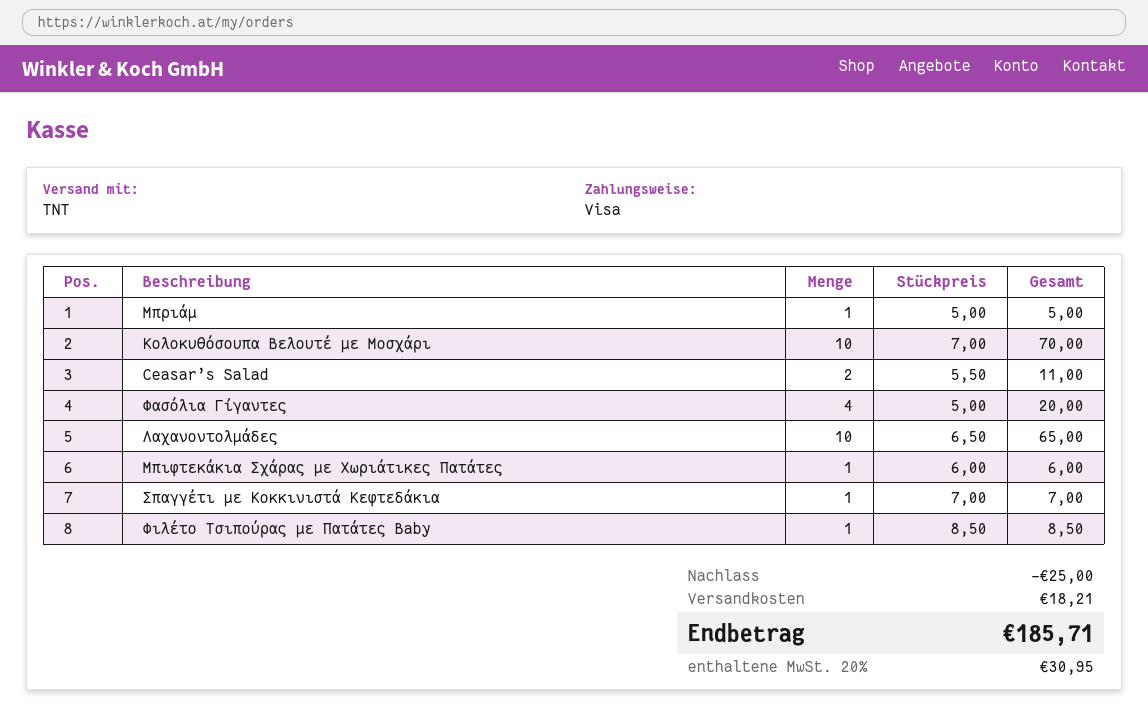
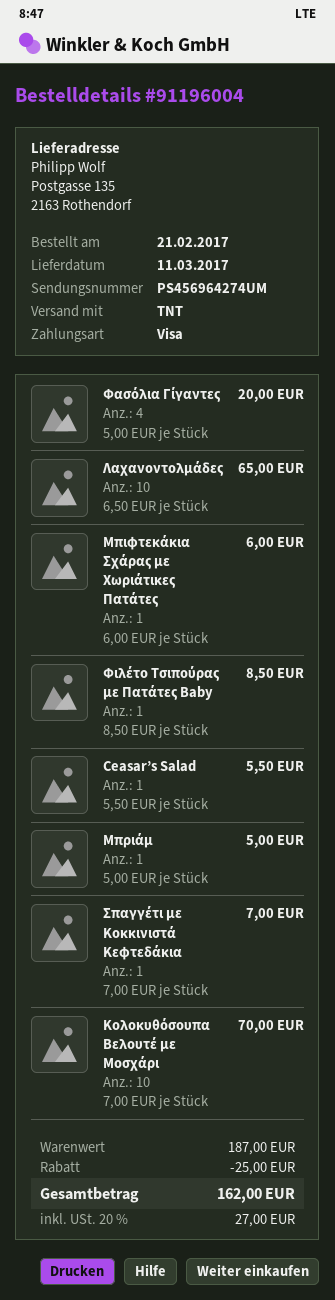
Ceasar’s Salad: 2 x 5.50 = 11.00 -> 1 x 5.50 = 5.50
shipping: 18.21 -> none
tax: 20% = 30.95 -> 20% = 27.00
total: 185.71 -> 162.00

